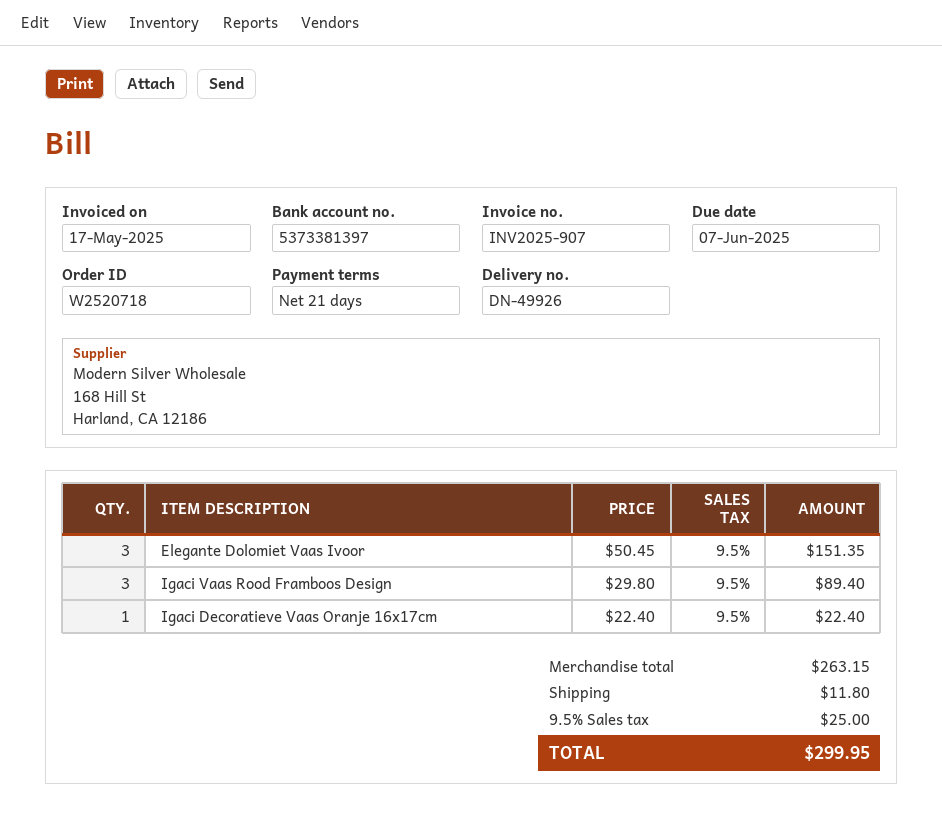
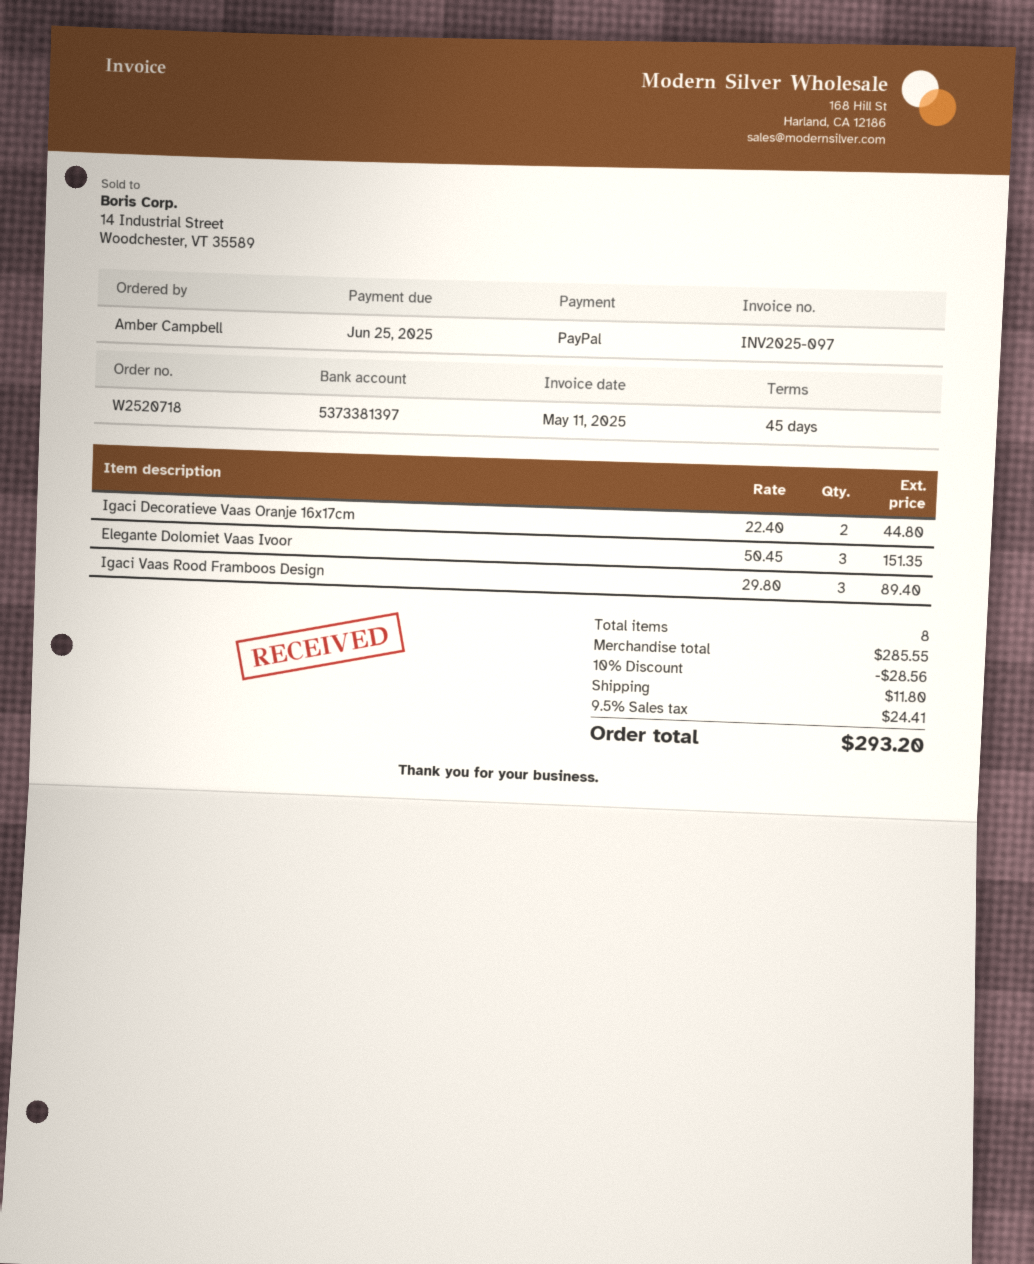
invoice number: INV2025-907 -> INV2025-097
invoice date: 2025-05-17 -> 2025-05-11
payment terms: 21 days -> 45 days
due date: 2025-06-07 -> 2025-06-25
Igaci Decoratieve Vaas Oranje 16x17cm: 1 x 22.40 = 22.40 -> 2 x 22.40 = 44.80
subtotal: 263.15 -> 285.55
discount: none -> 10% = 28.56
tax: 9.5% = 25.00 -> 9.5% = 24.41
total: 299.95 -> 293.20

